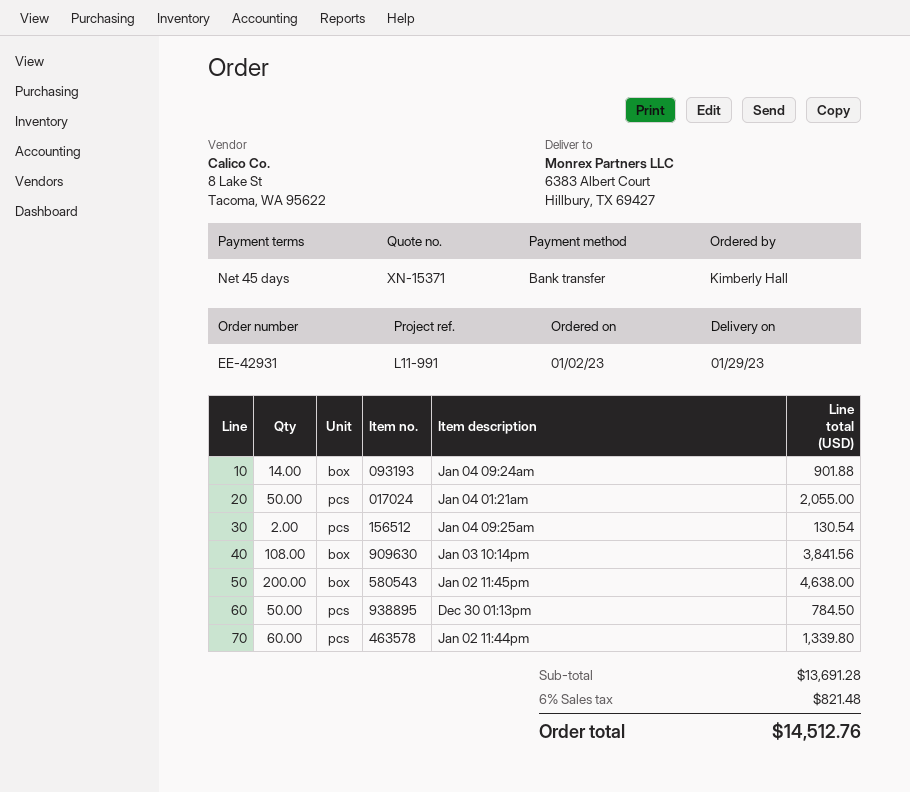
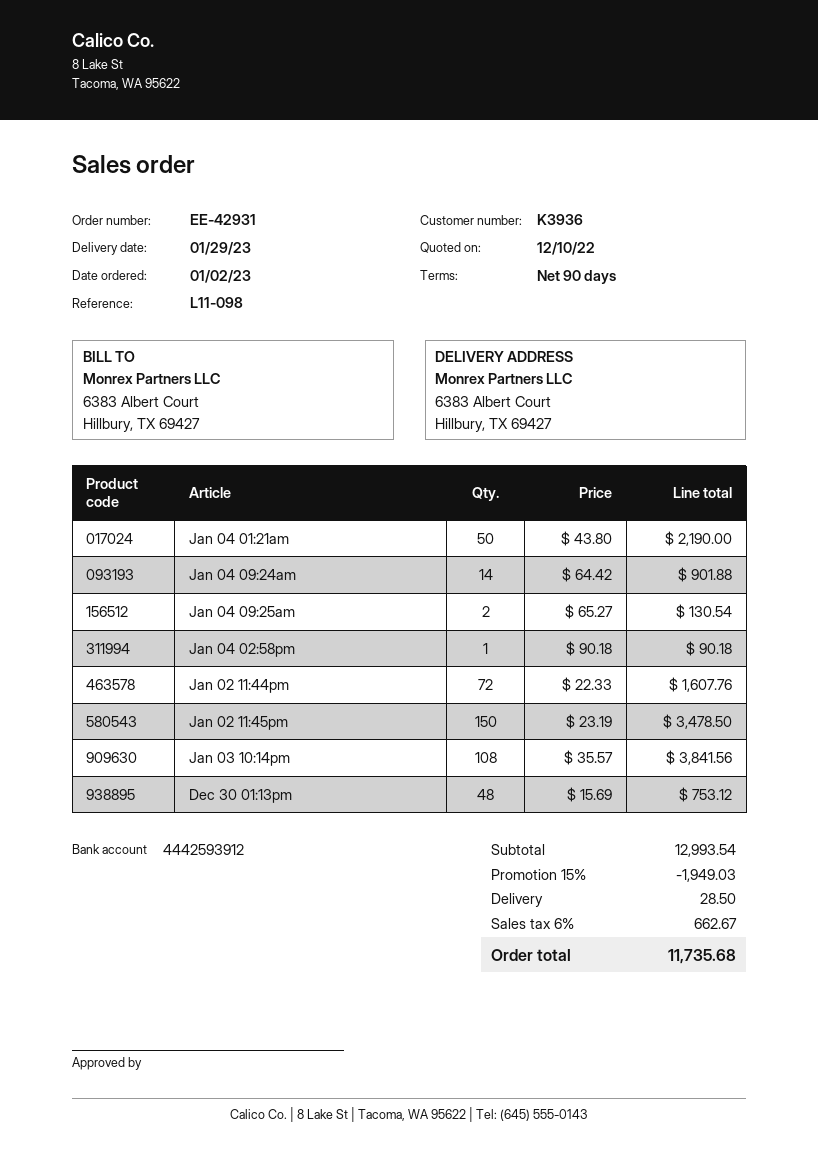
payment terms: 45 days -> 90 days
reference: L11-991 -> L11-098
Jan 04 01:21am: 50 for 2055.00 -> 50 for 2190.00
Jan 02 11:45pm: 200 for 4638.00 -> 150 for 3478.50
Dec 30 01:13pm: 50 for 784.50 -> 48 for 753.12
Jan 02 11:44pm: 60 for 1339.80 -> 72 for 1607.76
Jan 04 02:58pm: none -> 1 for 90.18
subtotal: 13691.28 -> 12993.54
discount: none -> 15% = 1949.03
shipping: none -> 28.50
tax: 6% = 821.48 -> 6% = 662.67
total: 14512.76 -> 11735.68

